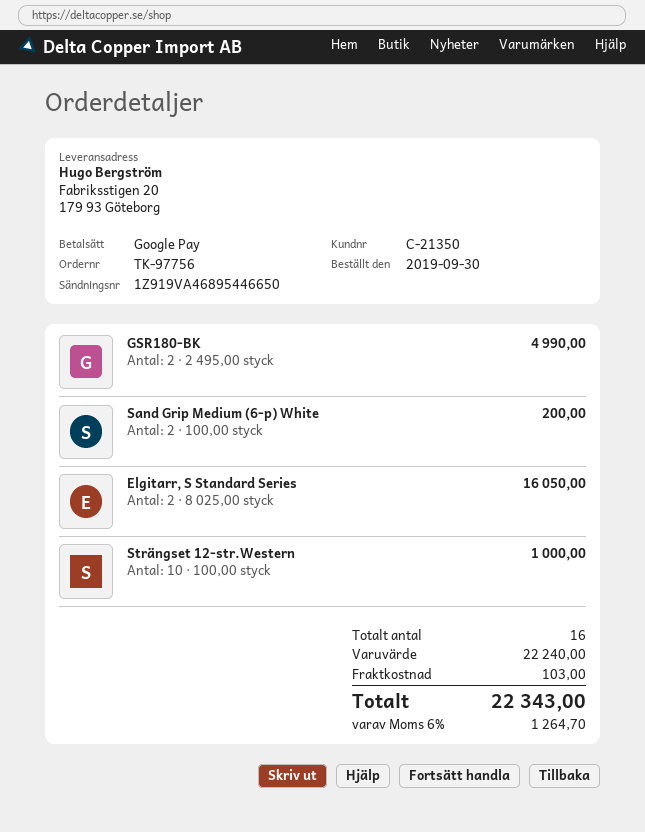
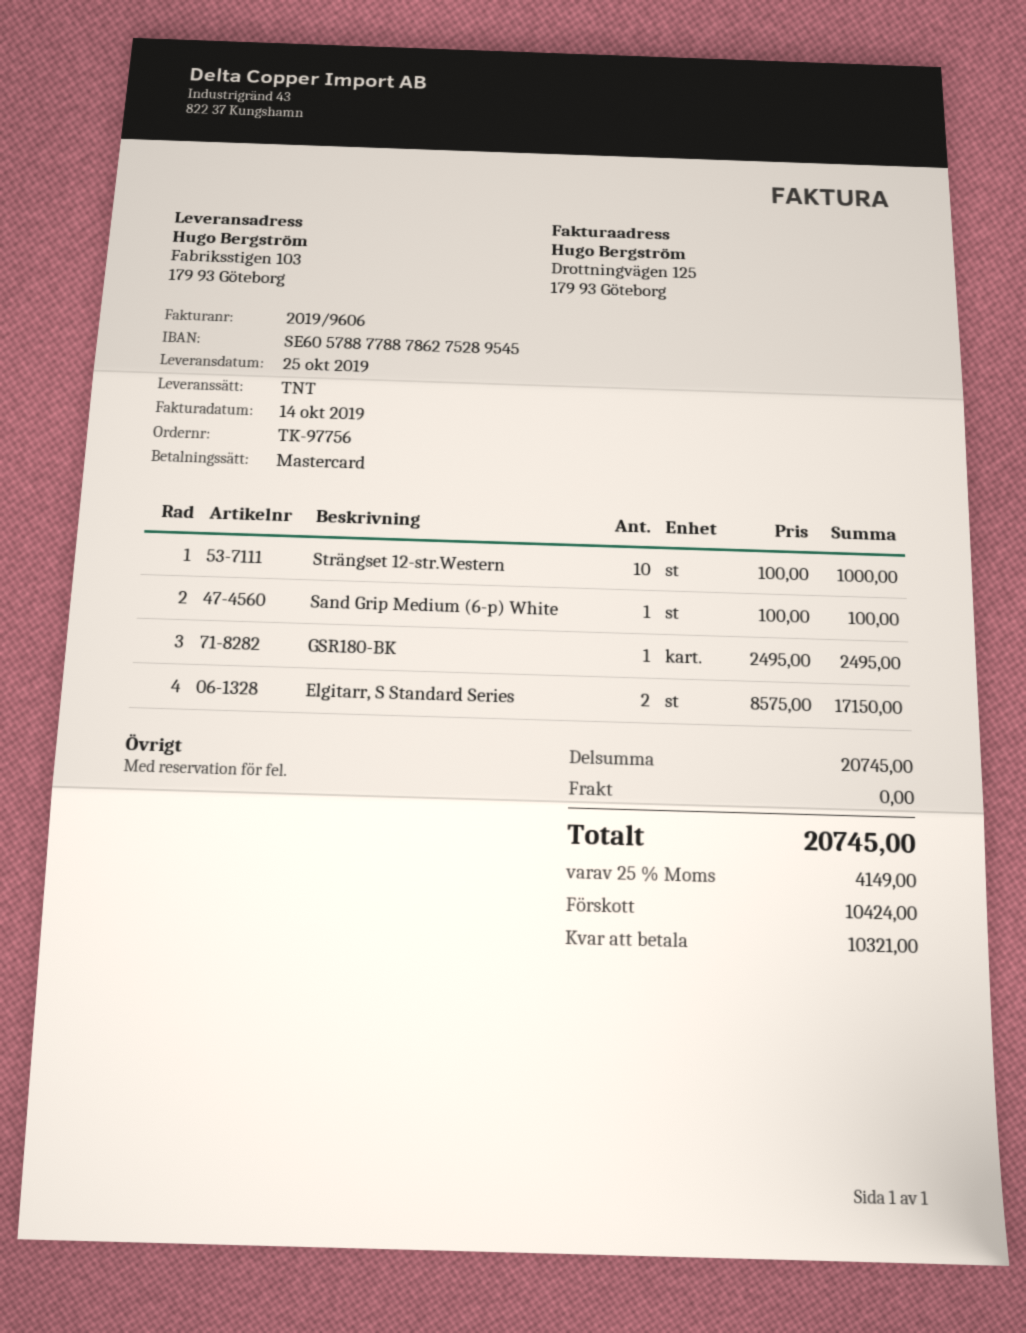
payment method: Google Pay -> Mastercard
ship to: Fabriksstigen 20, 179 93 Göteborg -> Fabriksstigen 103, 179 93 Göteborg
GSR180-BK: 2 x 2495.00 = 4990.00 -> 1 x 2495.00 = 2495.00
Sand Grip Medium (6-p) White: 2 x 100.00 = 200.00 -> 1 x 100.00 = 100.00
Elgitarr, S Standard Series: 2 x 8025.00 = 16050.00 -> 2 x 8575.00 = 17150.00
subtotal: 22240.00 -> 20745.00
shipping: 103.00 -> 0.00
tax: 6% = 1264.70 -> 25% = 4149.00
total: 22343.00 -> 20745.00

